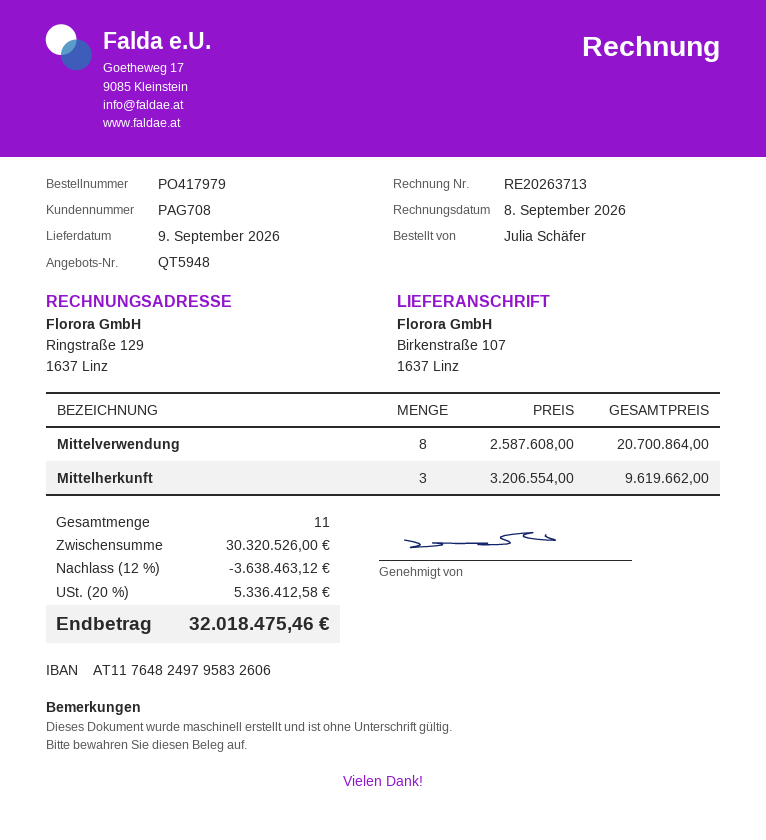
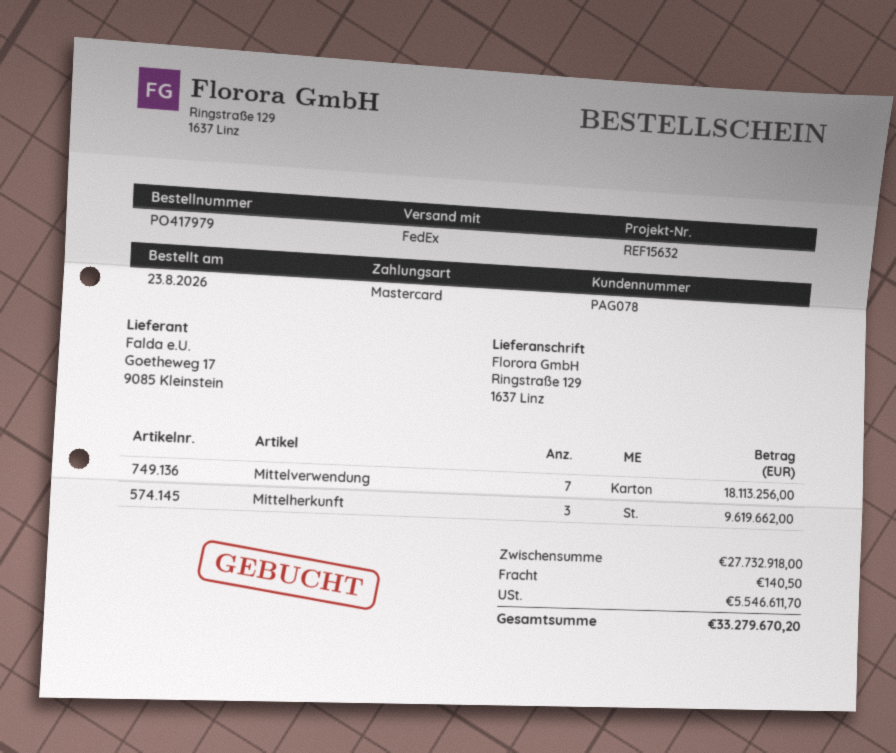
customer number: PAG708 -> PAG078
ship to: Birkenstraße 107, 1637 Linz -> Ringstraße 129, 1637 Linz
Mittelverwendung: 8 for 20700864.00 -> 7 for 18113256.00
subtotal: 30320526.00 -> 27732918.00
discount: 12% = 3638463.12 -> none
shipping: none -> 140.50
tax: 5336412.58 -> 5546611.70
total: 32018475.46 -> 33279670.20

